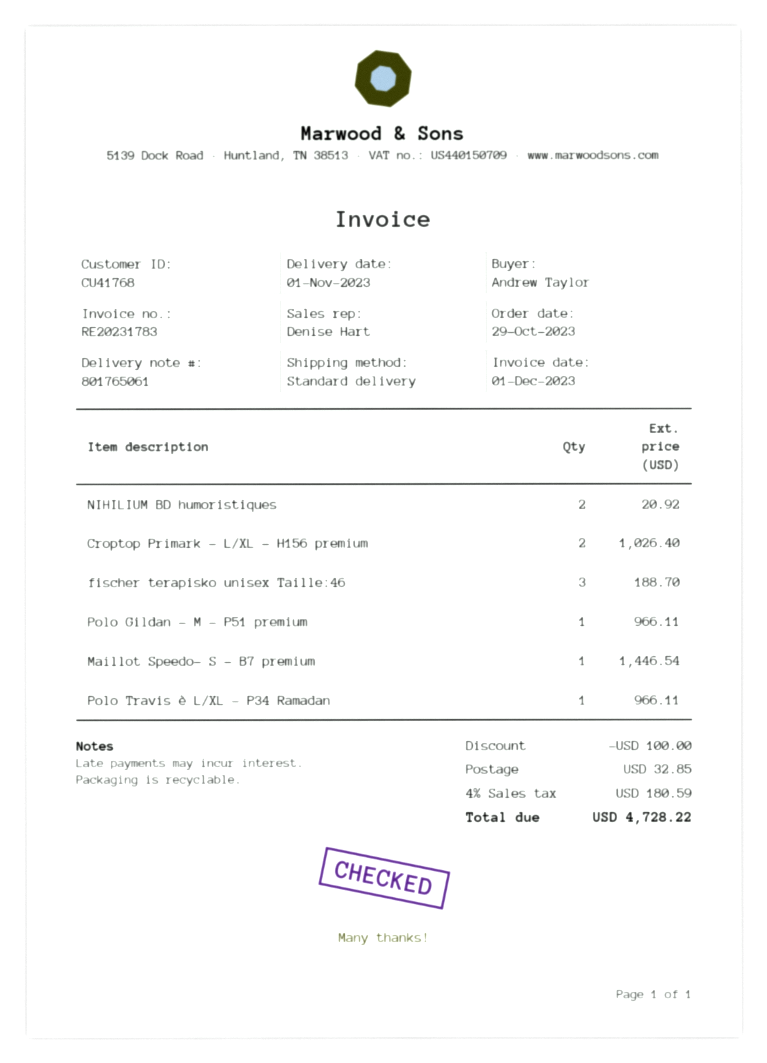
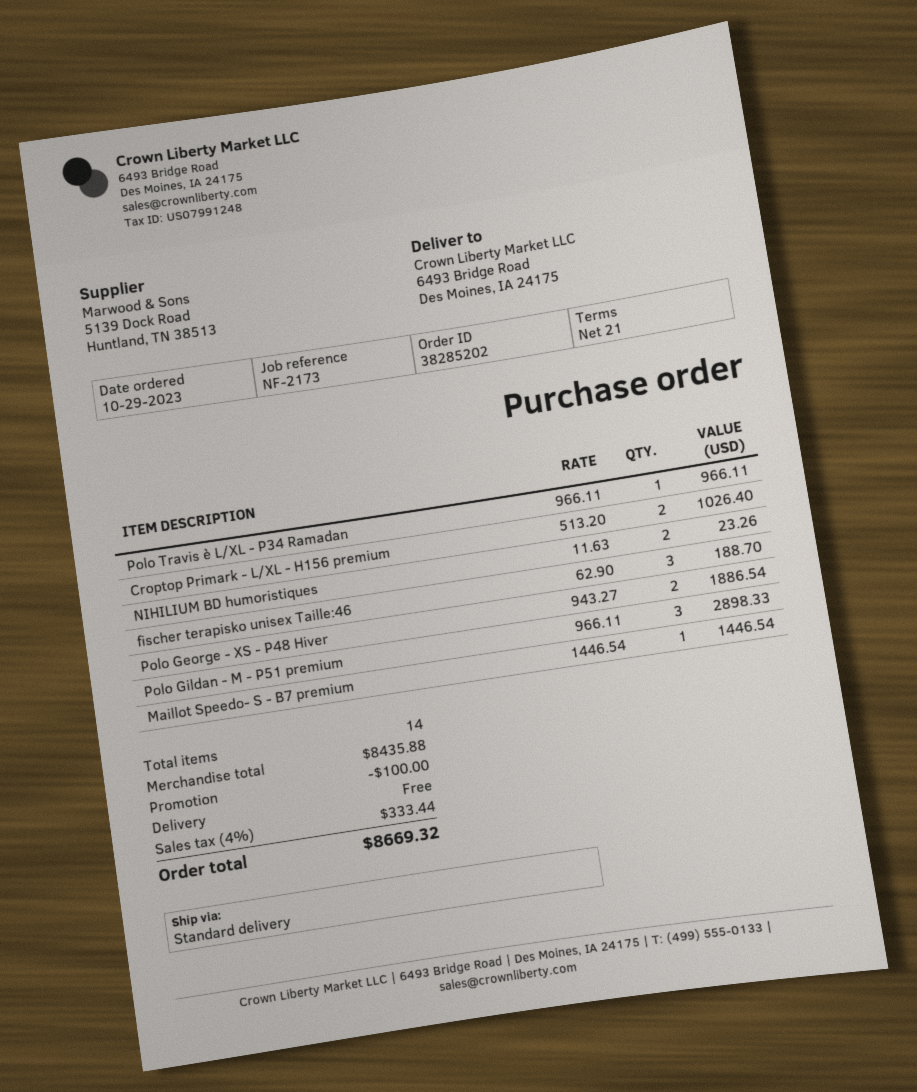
NIHILIUM BD humoristiques: 2 for 20.92 -> 2 for 23.26
Polo Gildan - M - P51 premium: 1 for 966.11 -> 3 for 2898.33
Polo George - XS - P48 Hiver: none -> 2 for 1886.54
shipping: 32.85 -> 0.00
tax: 4% = 180.59 -> 4% = 333.44
total: 4728.22 -> 8669.32

